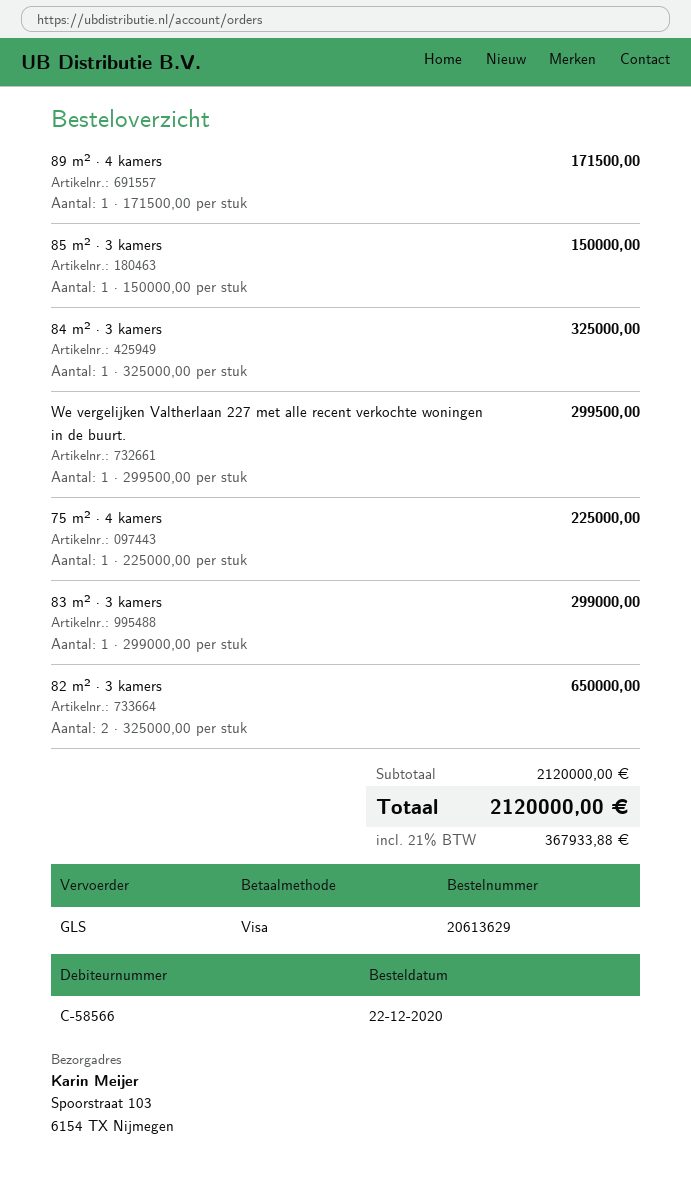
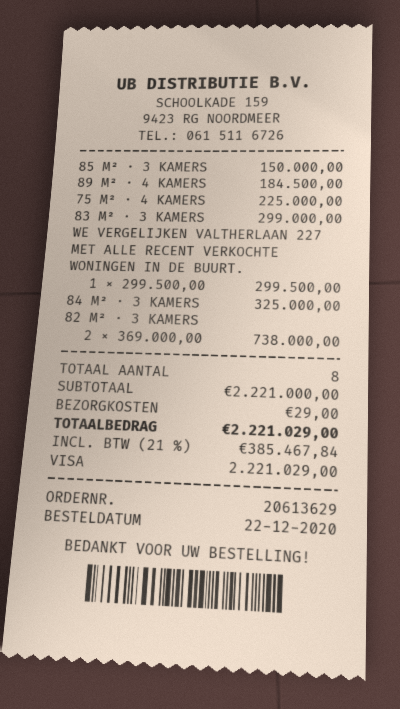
89 m² · 4 kamers: 1 x 171500.00 = 171500.00 -> 1 x 184500.00 = 184500.00
82 m² · 3 kamers: 2 x 325000.00 = 650000.00 -> 2 x 369000.00 = 738000.00
subtotal: 2120000.00 -> 2221000.00
shipping: none -> 29.00
tax: 21% = 367933.88 -> 21% = 385467.84
total: 2120000.00 -> 2221029.00

